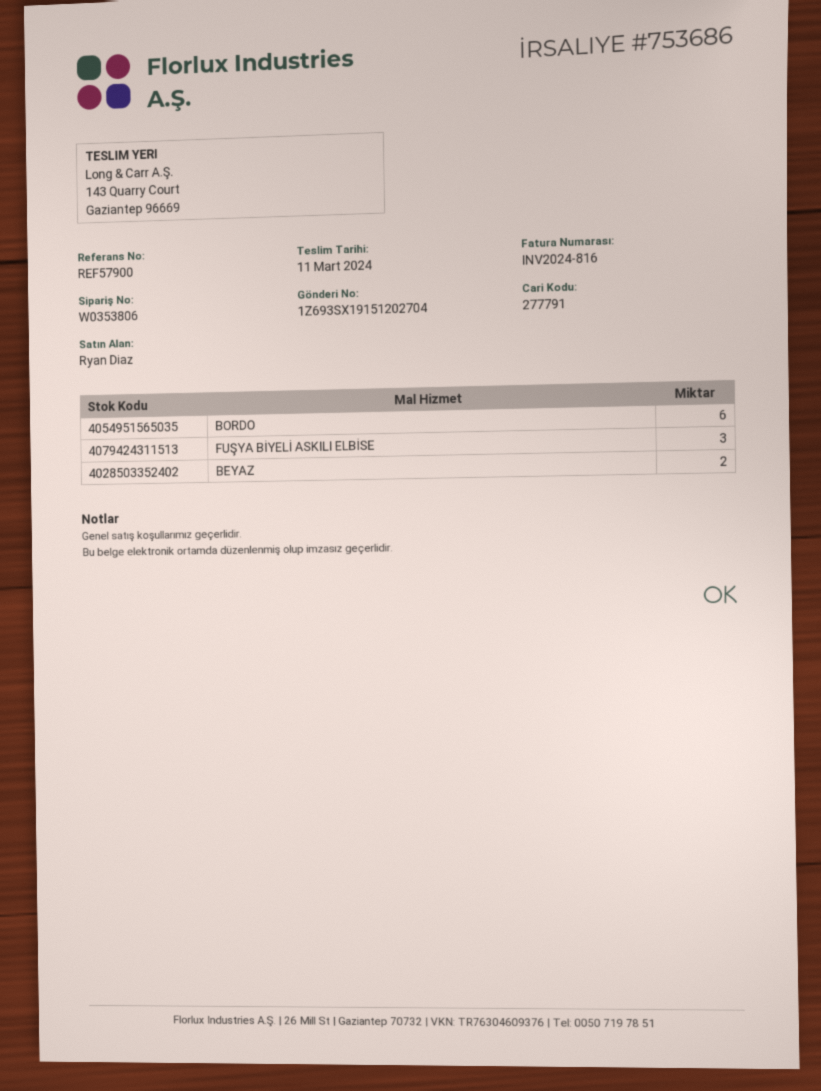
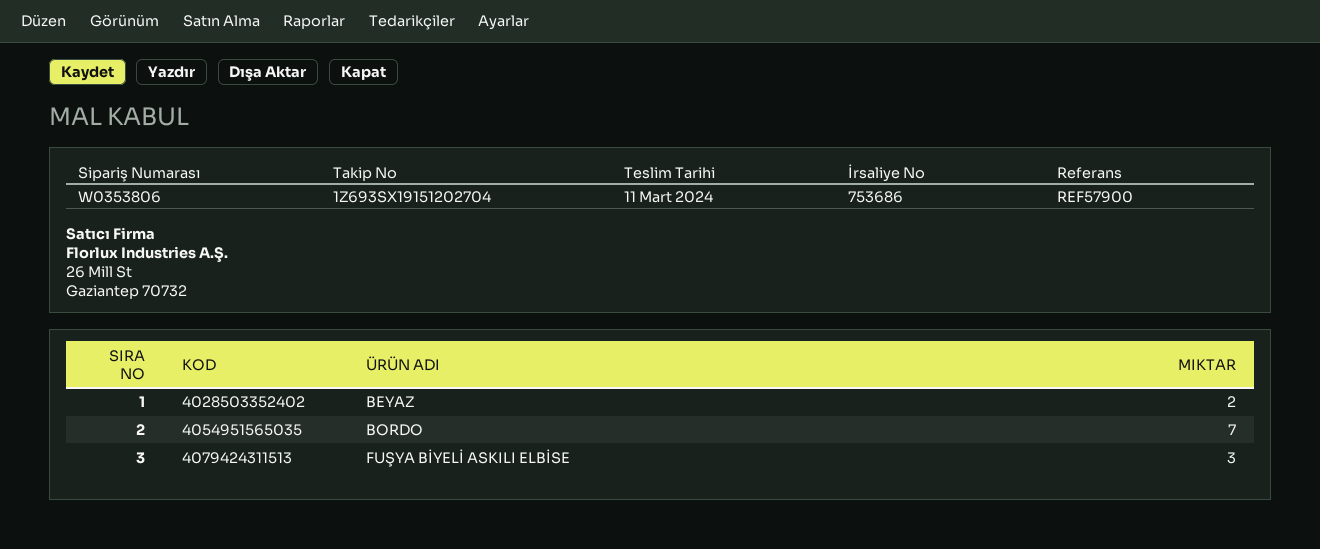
BORDO: 6 -> 7

